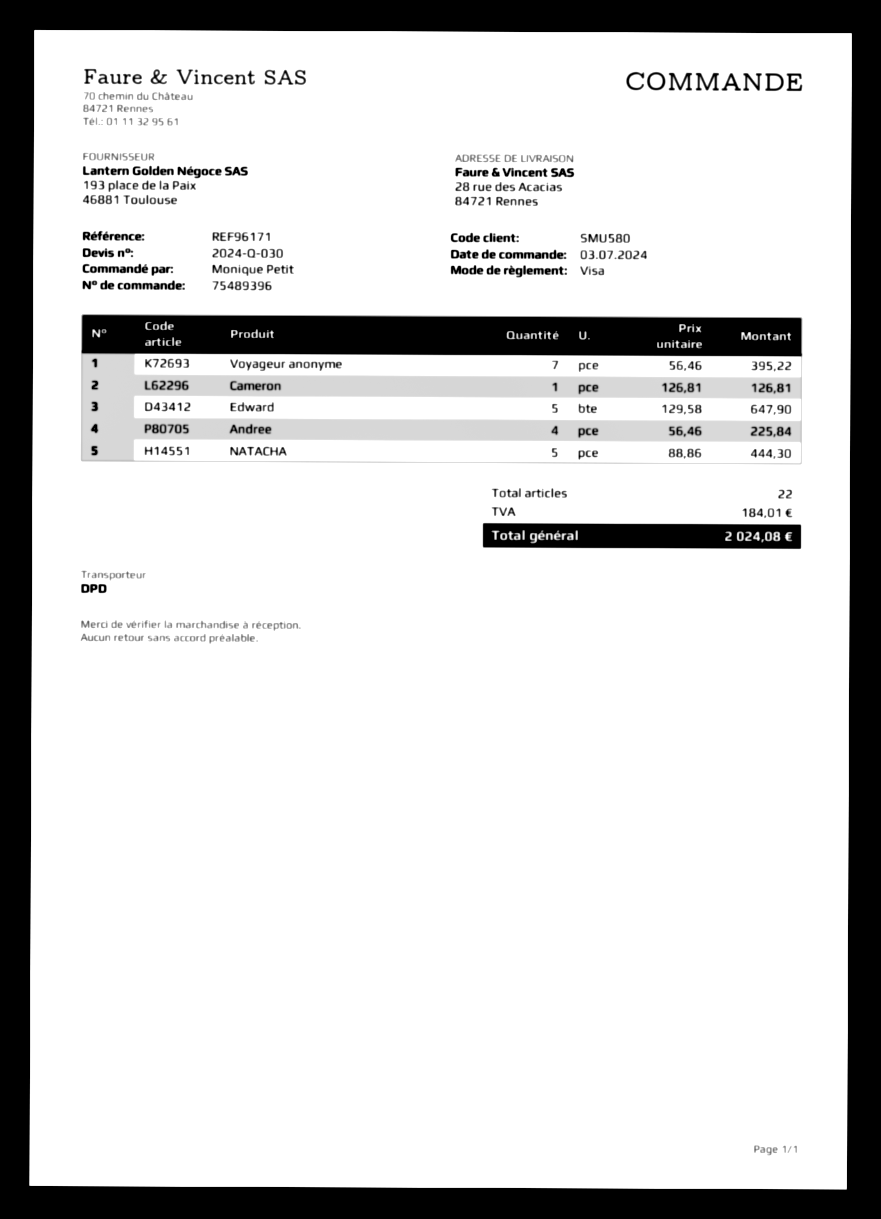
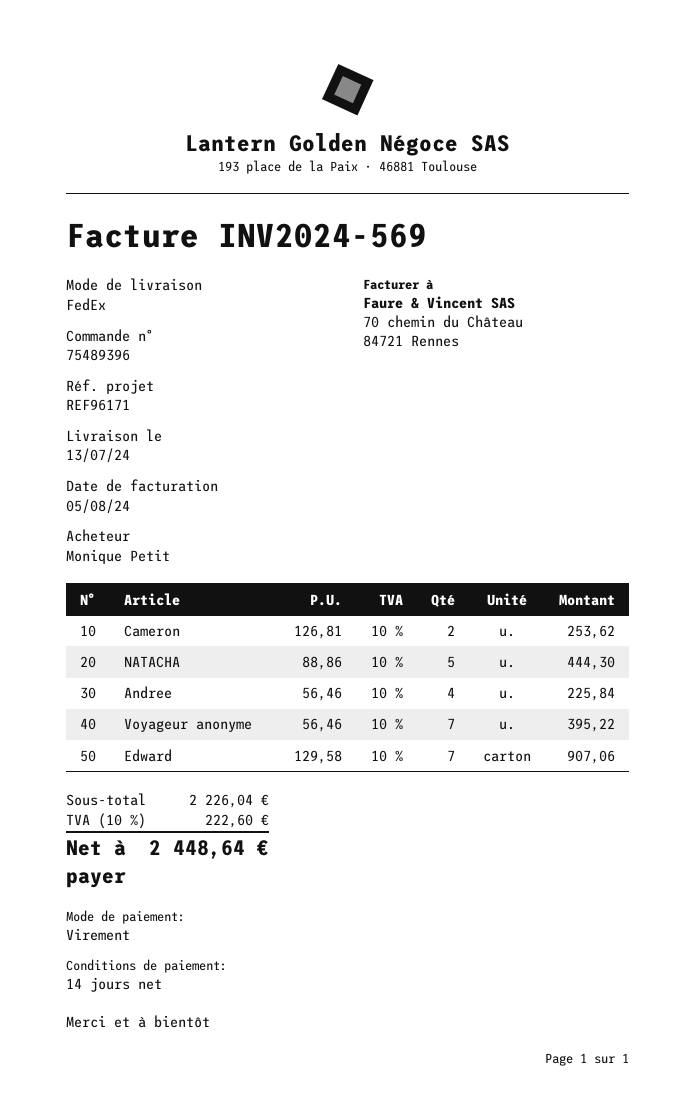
payment method: Visa -> bank transfer
shipping method: DPD -> FedEx
Cameron: 1 x 126.81 = 126.81 -> 2 x 126.81 = 253.62
Edward: 5 x 129.58 = 647.90 -> 7 x 129.58 = 907.06
tax: 184.01 -> 222.60
total: 2024.08 -> 2448.64

